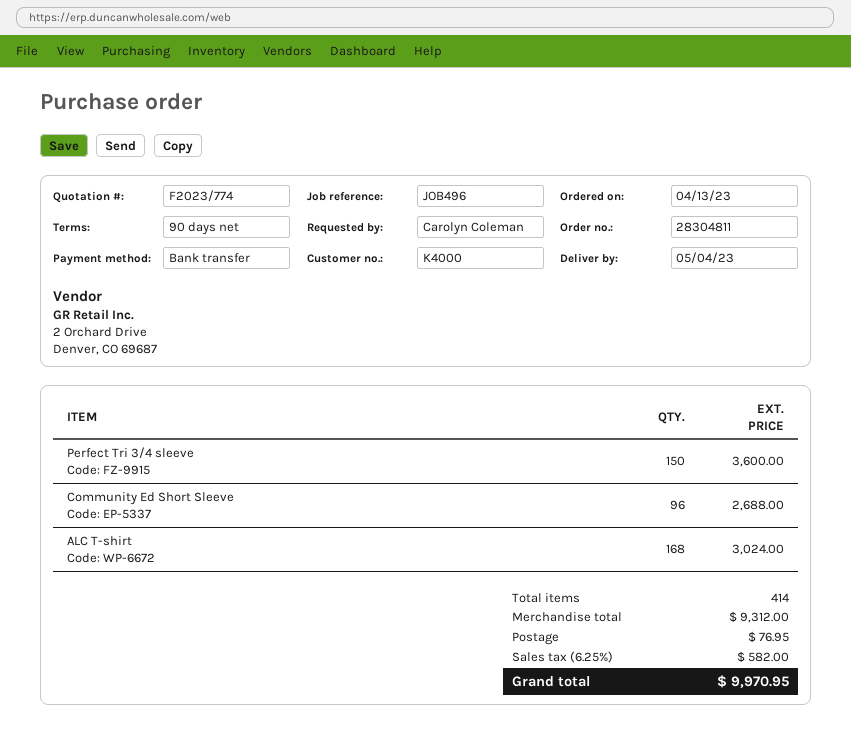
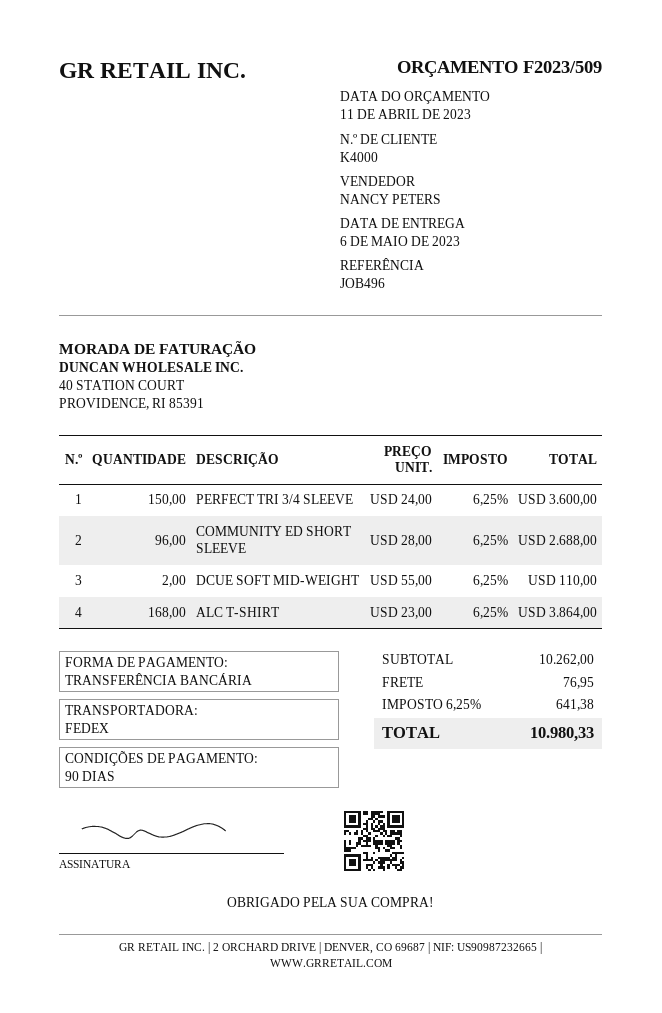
quote number: F2023/774 -> F2023/509
delivery date: 2023-05-04 -> 2023-05-06
ALC T-shirt: 168 for 3024.00 -> 168 for 3864.00
DCUE SOFT MID-WEIGHT: none -> 2 for 110.00
subtotal: 9312.00 -> 10262.00
tax: 6.25% = 582.00 -> 6.25% = 641.38
total: 9970.95 -> 10980.33

